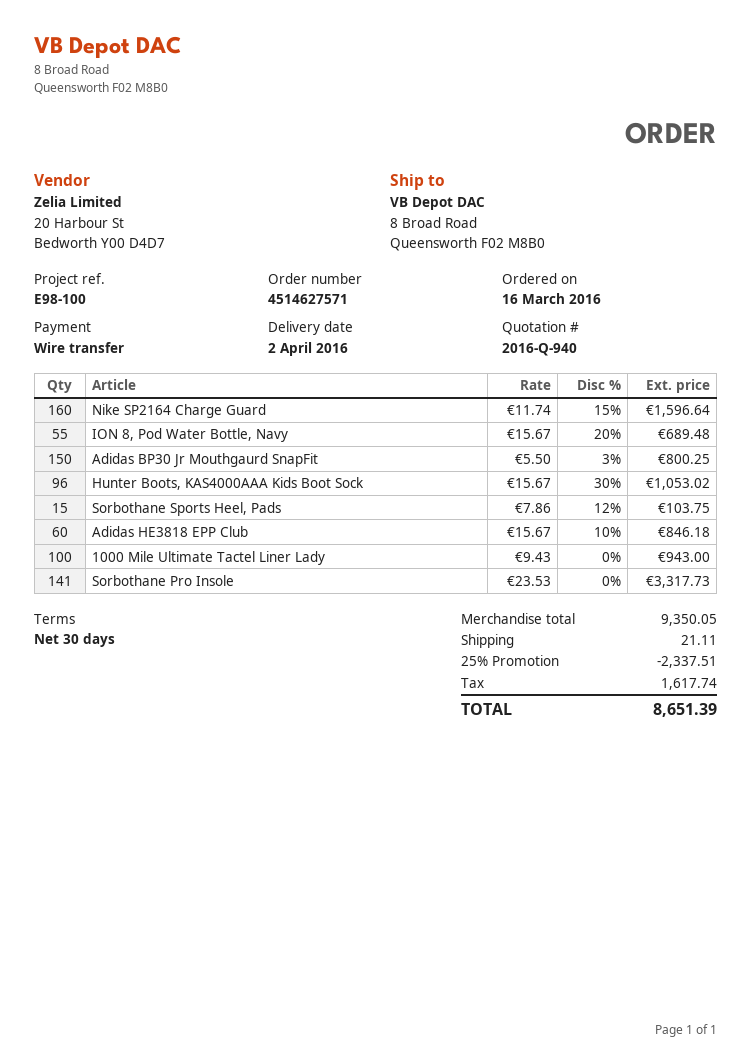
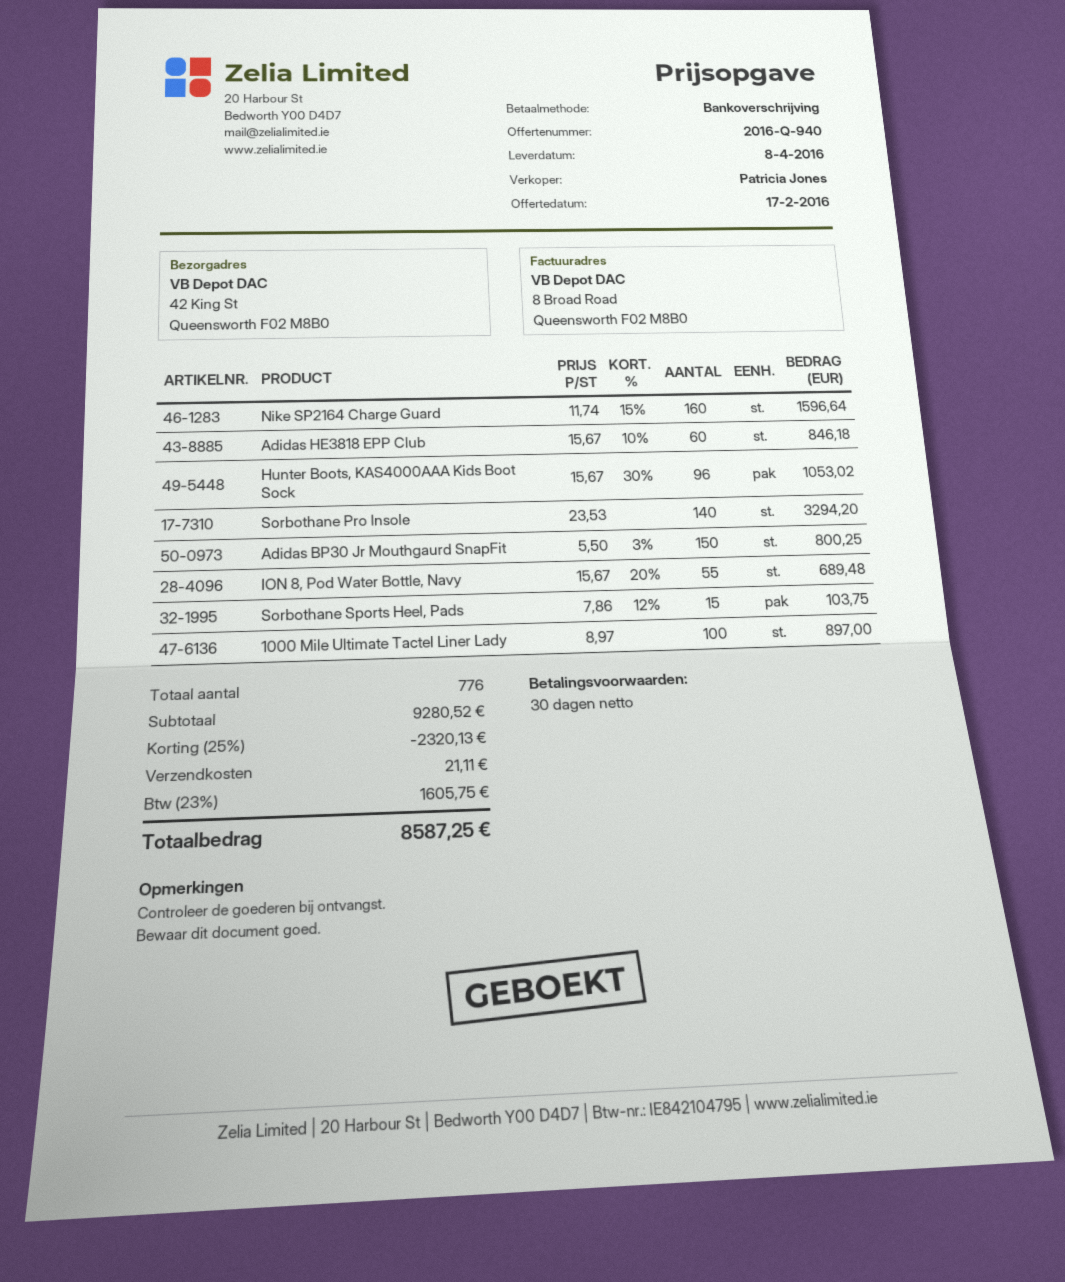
delivery date: 2016-04-02 -> 2016-04-08
ship to: 8 Broad Road, Queensworth F02 M8B0 -> 42 King St, Queensworth F02 M8B0
1000 Mile Ultimate Tactel Liner Lady: 100 x 9.43 = 943.00 -> 100 x 8.97 = 897.00
Sorbothane Pro Insole: 141 x 23.53 = 3317.73 -> 140 x 23.53 = 3294.20
subtotal: 9350.05 -> 9280.52
discount: 25% = 2337.51 -> 25% = 2320.13
tax: 1617.74 -> 1605.75
total: 8651.39 -> 8587.25

